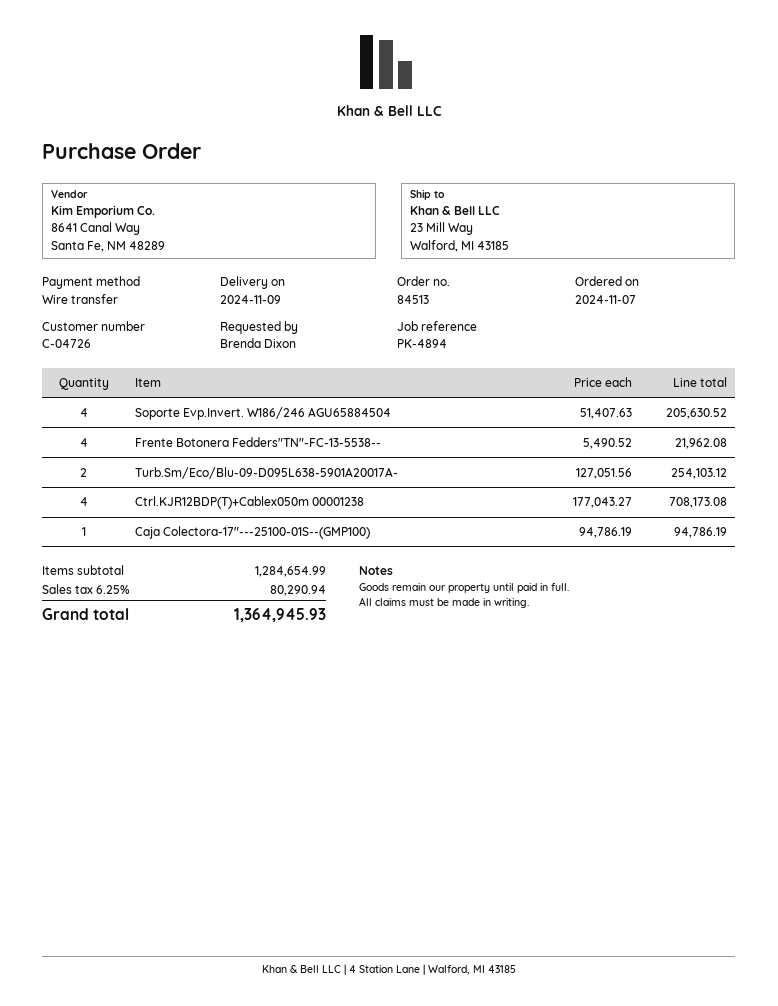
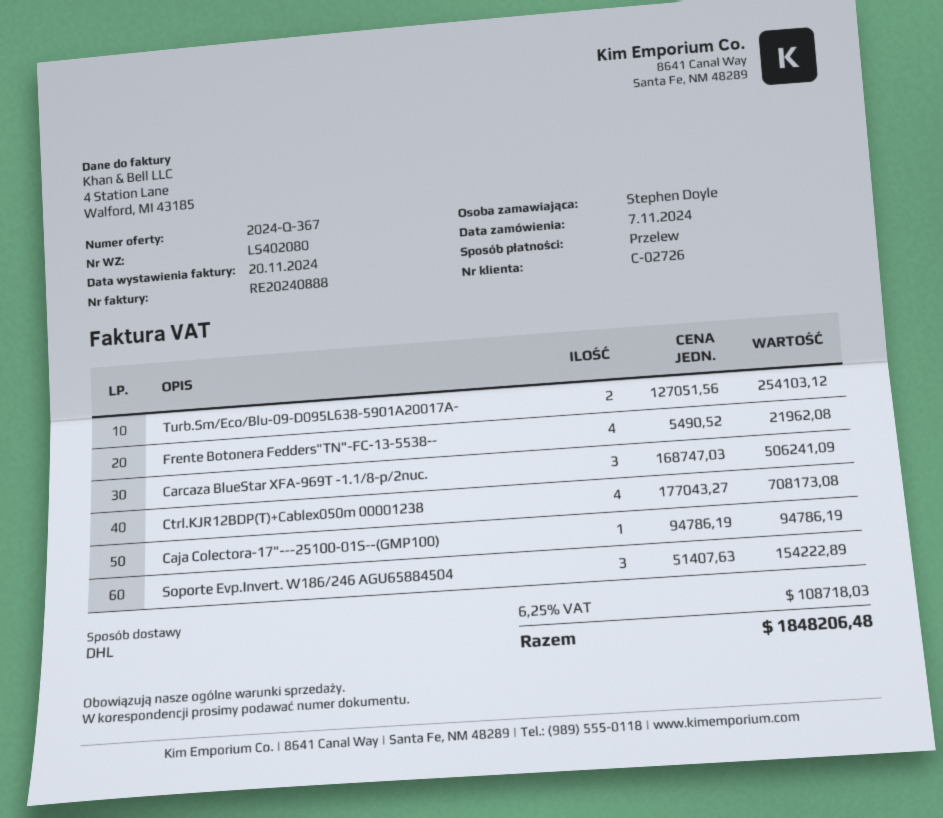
customer number: C-04726 -> C-02726
ordered by: Brenda Dixon -> Stephen Doyle
Soporte Evp.Invert. W186/246 AGU65884504: 4 x 51407.63 = 205630.52 -> 3 x 51407.63 = 154222.89
Carcaza BlueStar XFA-969T -1.1/8-p/2nuc.: none -> 3 x 168747.03 = 506241.09
tax: 6.25% = 80290.94 -> 6.25% = 108718.03
total: 1364945.93 -> 1848206.48

